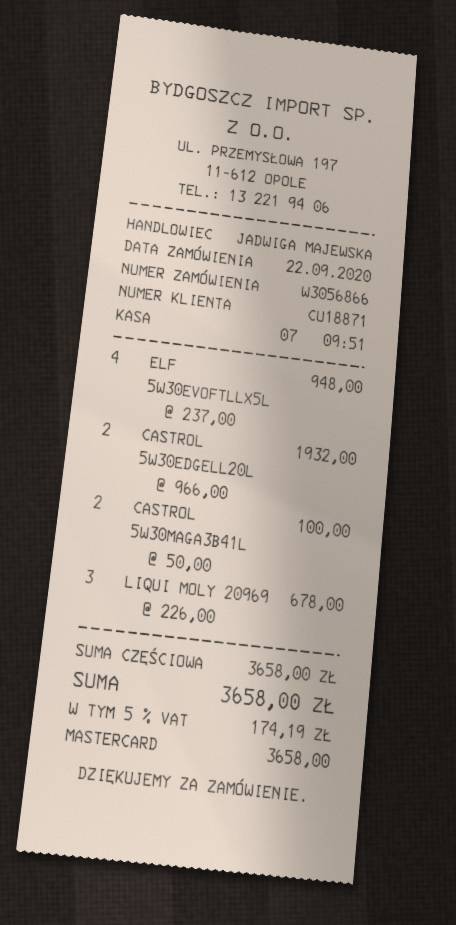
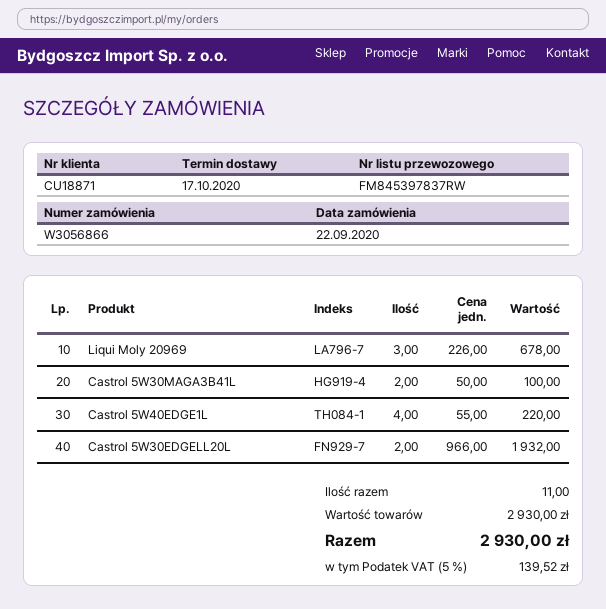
ELF 5W30EVOFTLLX5L: 4 x 237.00 = 948.00 -> none
Castrol 5W40EDGE1L: none -> 4 x 55.00 = 220.00
subtotal: 3658.00 -> 2930.00
tax: 5% = 174.19 -> 5% = 139.52
total: 3658.00 -> 2930.00

